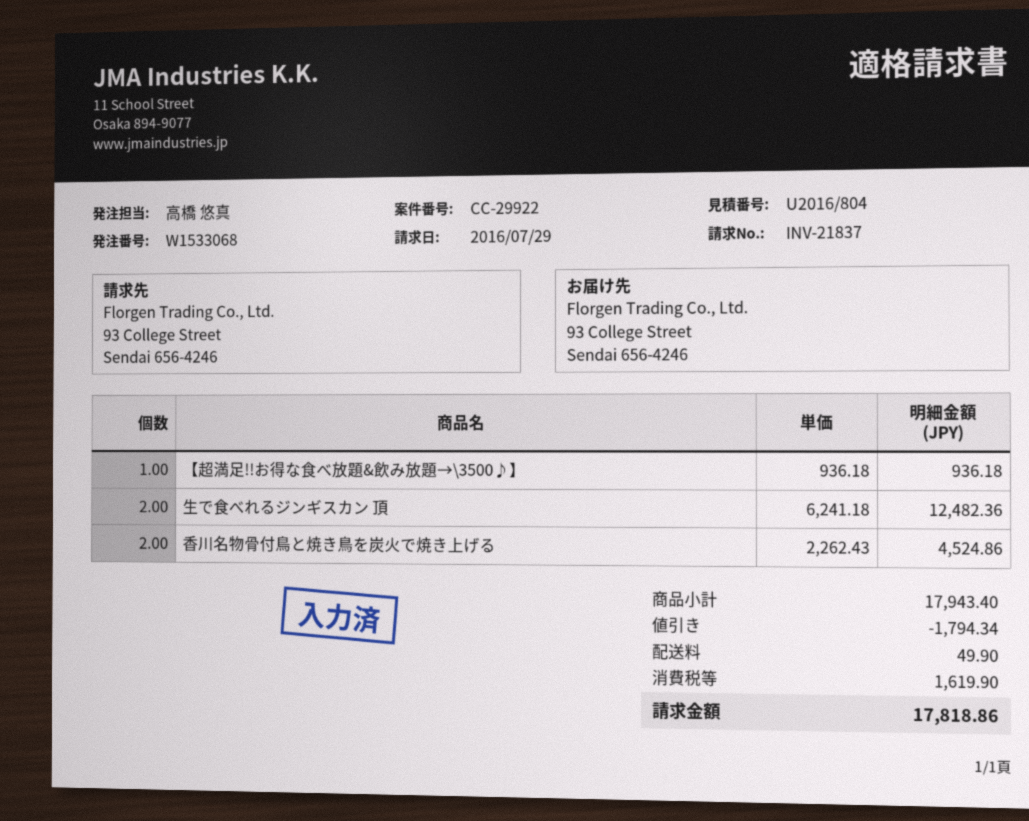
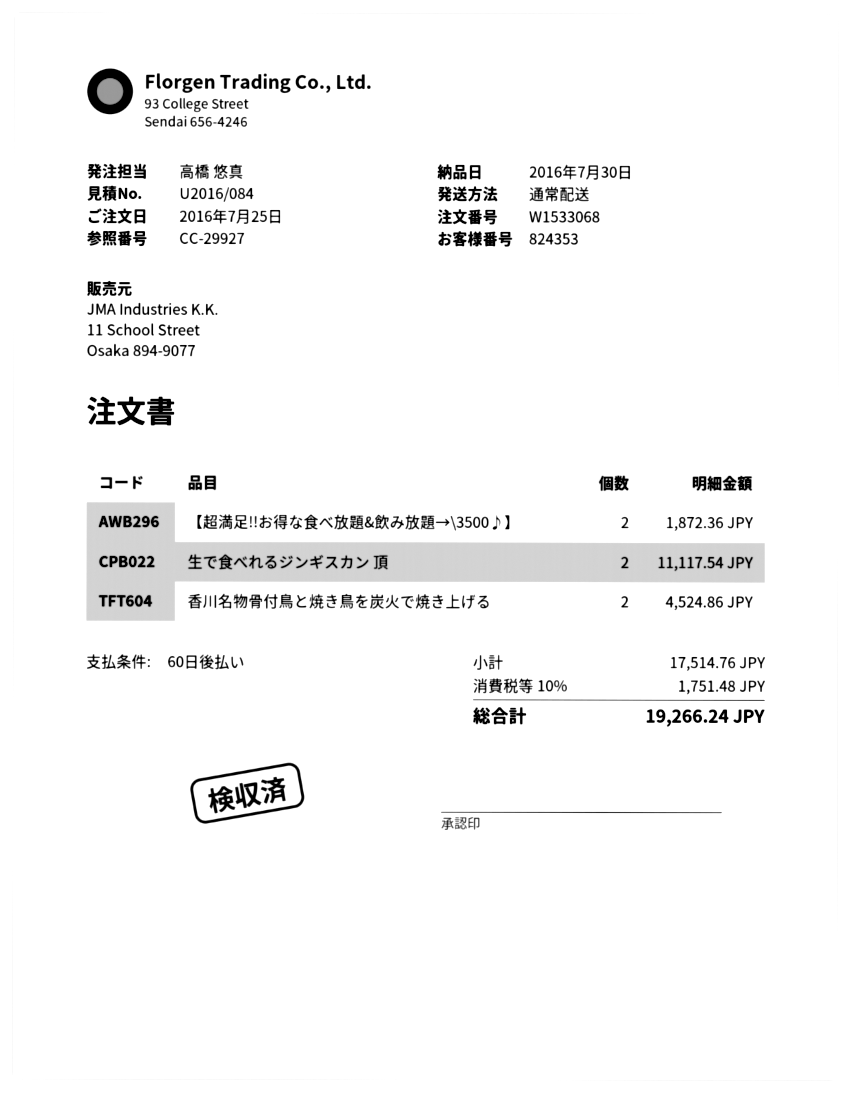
quote number: U2016/804 -> U2016/084
reference: CC-29922 -> CC-29927
【超満足!!お得な食べ放題&飲み放題→\3500♪】: 1 for 936.18 -> 2 for 1872.36
生で食べれるジンギスカン 頂: 2 for 12482.36 -> 2 for 11117.54
subtotal: 17943.40 -> 17514.76
discount: 1794.34 -> none
shipping: 49.90 -> none
tax: 1619.90 -> 1751.48
total: 17818.86 -> 19266.24

